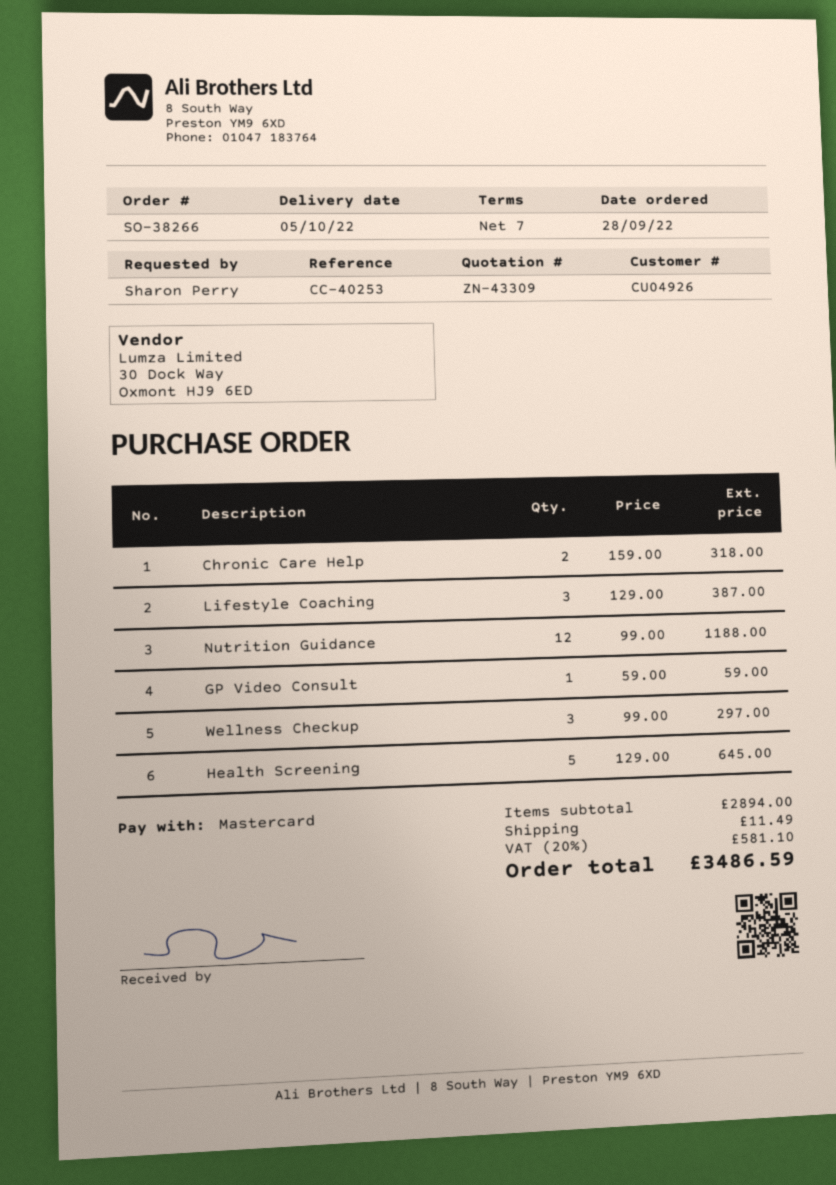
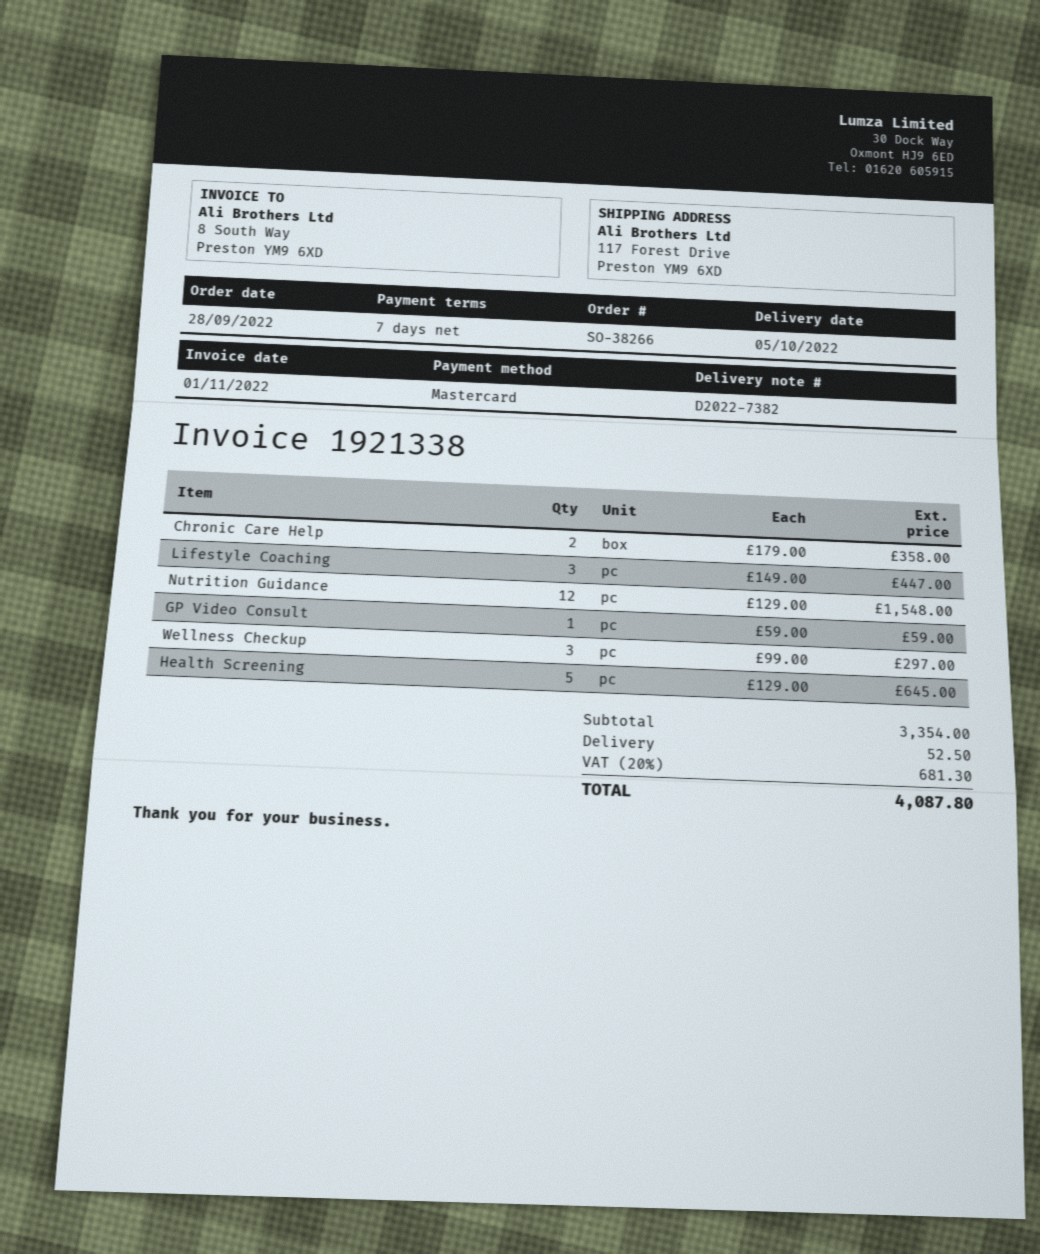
Chronic Care Help: 2 x 159.00 = 318.00 -> 2 x 179.00 = 358.00
Lifestyle Coaching: 3 x 129.00 = 387.00 -> 3 x 149.00 = 447.00
Nutrition Guidance: 12 x 99.00 = 1188.00 -> 12 x 129.00 = 1548.00
subtotal: 2894.00 -> 3354.00
shipping: 11.49 -> 52.50
tax: 20% = 581.10 -> 20% = 681.30
total: 3486.59 -> 4087.80

